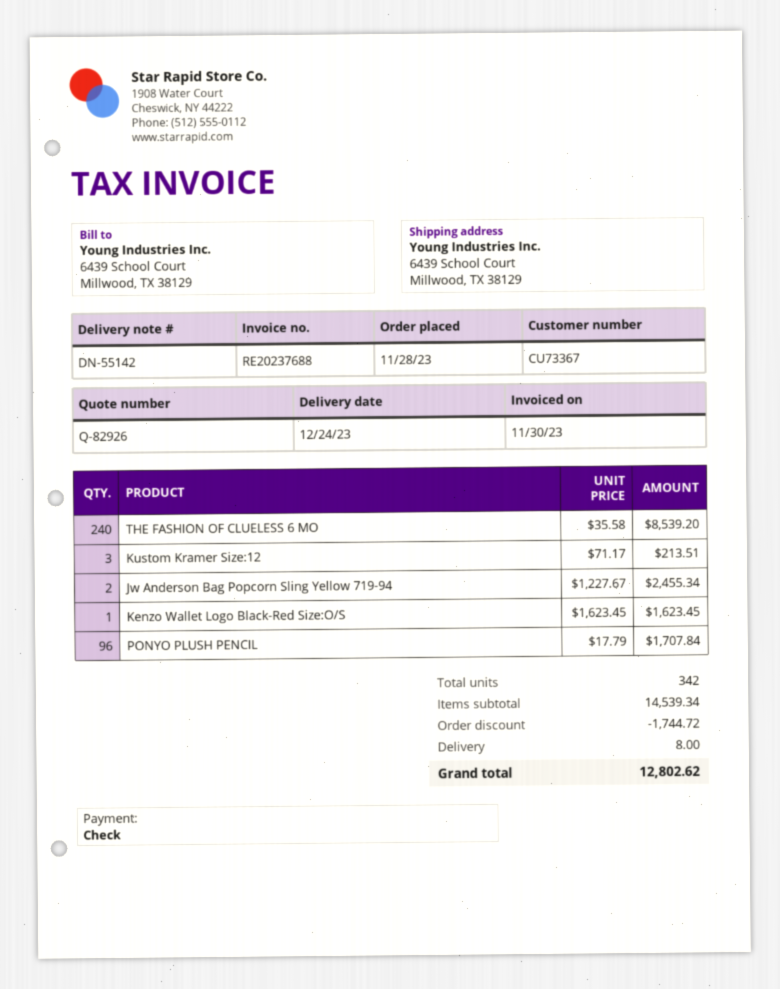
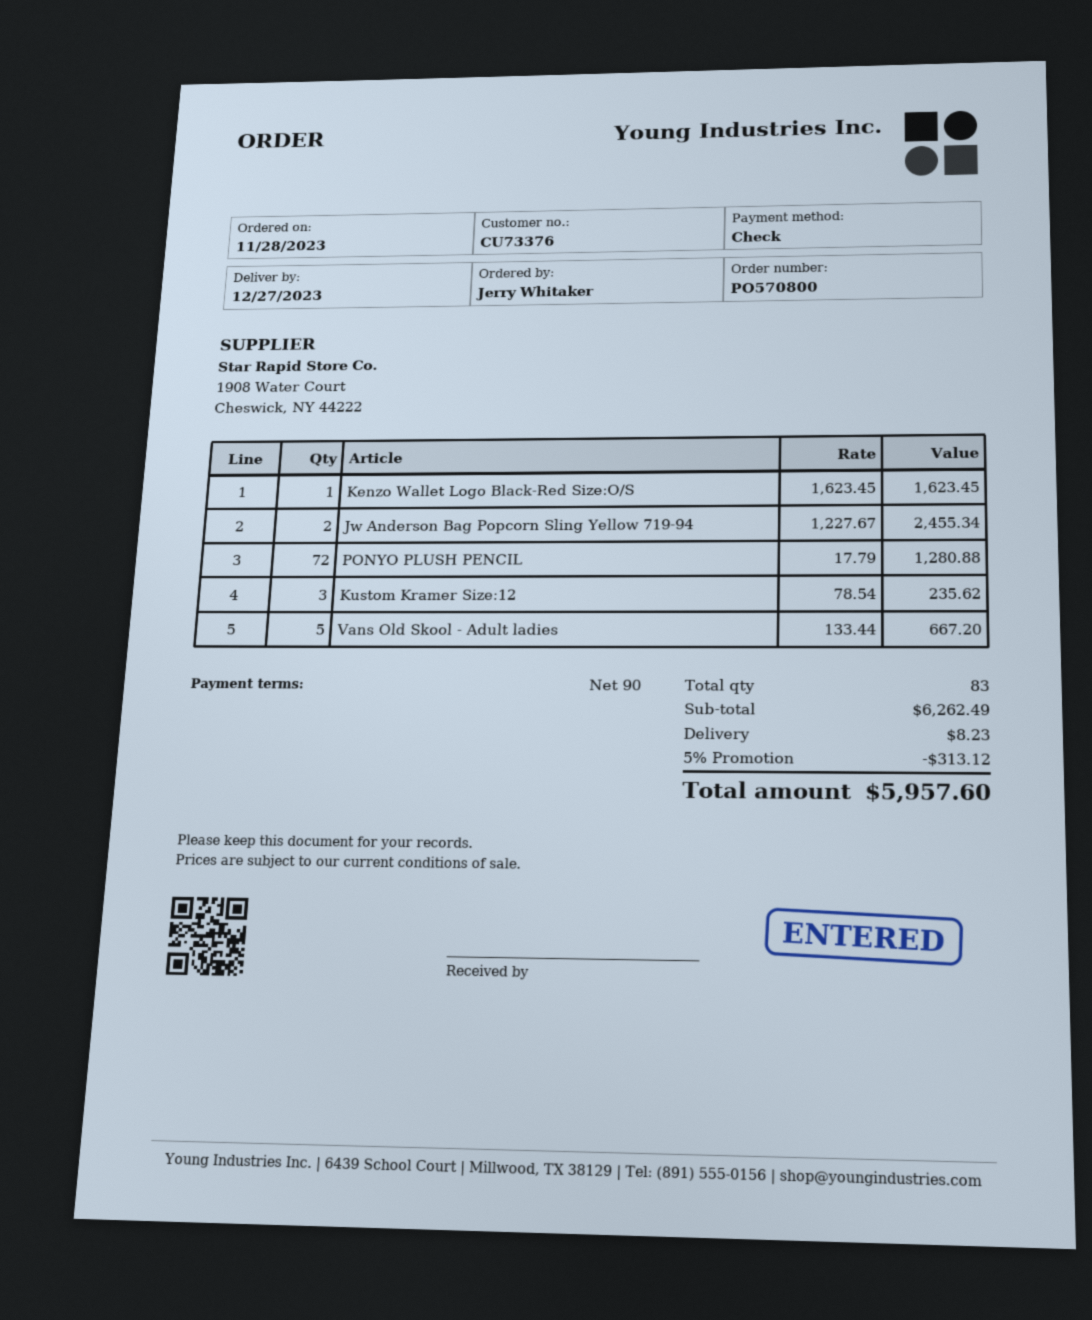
delivery date: 2023-12-24 -> 2023-12-27
customer number: CU73367 -> CU73376
THE FASHION OF CLUELESS 6 MO: 240 x 35.58 = 8539.20 -> none
Kustom Kramer Size:12: 3 x 71.17 = 213.51 -> 3 x 78.54 = 235.62
PONYO PLUSH PENCIL: 96 x 17.79 = 1707.84 -> 72 x 17.79 = 1280.88
Vans Old Skool - Adult ladies: none -> 5 x 133.44 = 667.20
total quantity: 342 -> 83
subtotal: 14539.34 -> 6262.49
discount: 1744.72 -> 313.12
shipping: 8.00 -> 8.23
total: 12802.62 -> 5957.60

